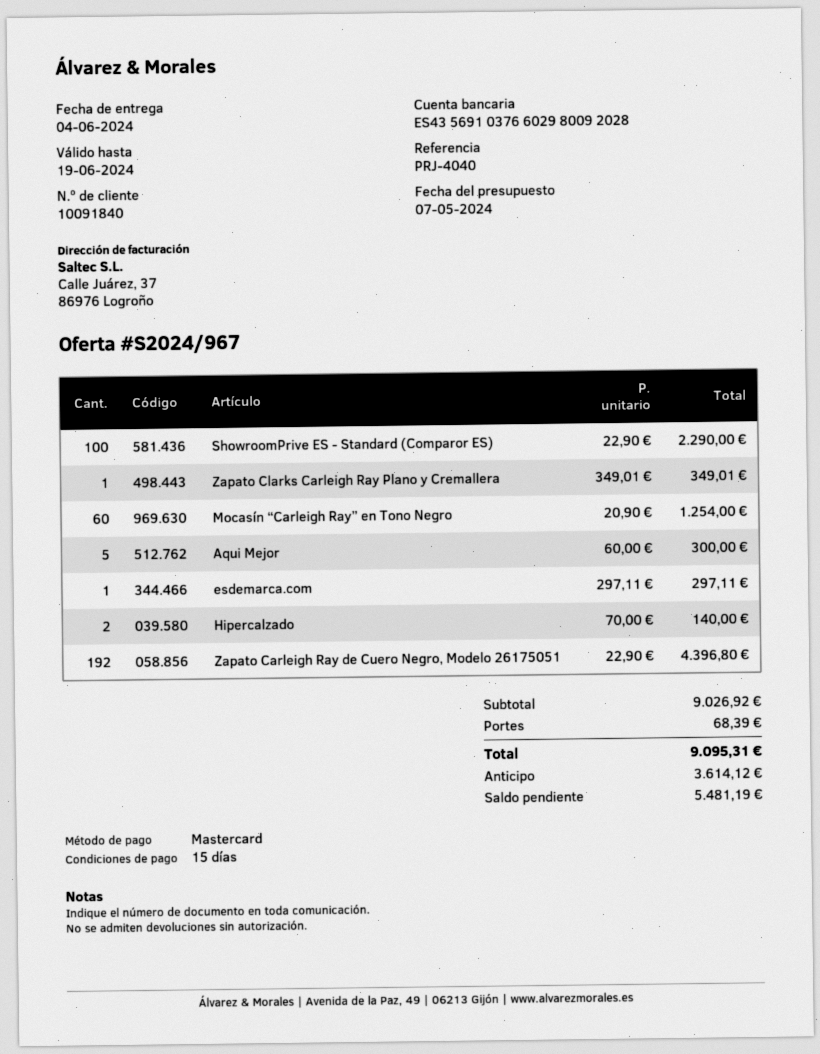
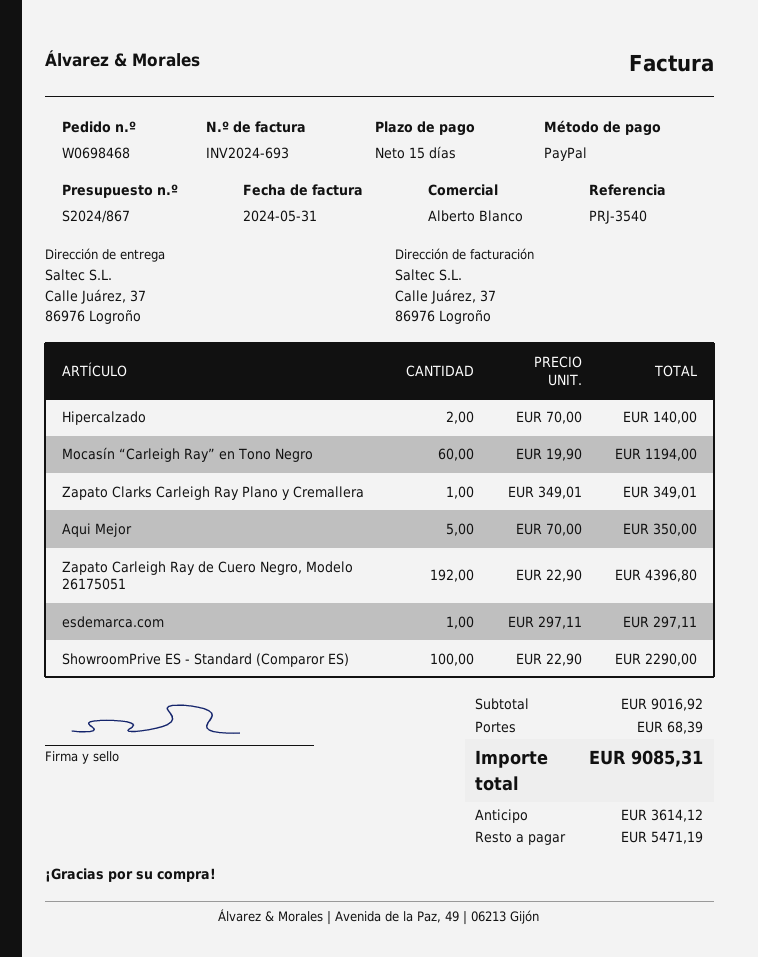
quote number: S2024/967 -> S2024/867
reference: PRJ-4040 -> PRJ-3540
payment method: Mastercard -> PayPal
Mocasín “Carleigh Ray” en Tono Negro: 60 x 20.90 = 1254.00 -> 60 x 19.90 = 1194.00
Aqui Mejor: 5 x 60.00 = 300.00 -> 5 x 70.00 = 350.00
subtotal: 9026.92 -> 9016.92
total: 9095.31 -> 9085.31
balance: 5481.19 -> 5471.19

